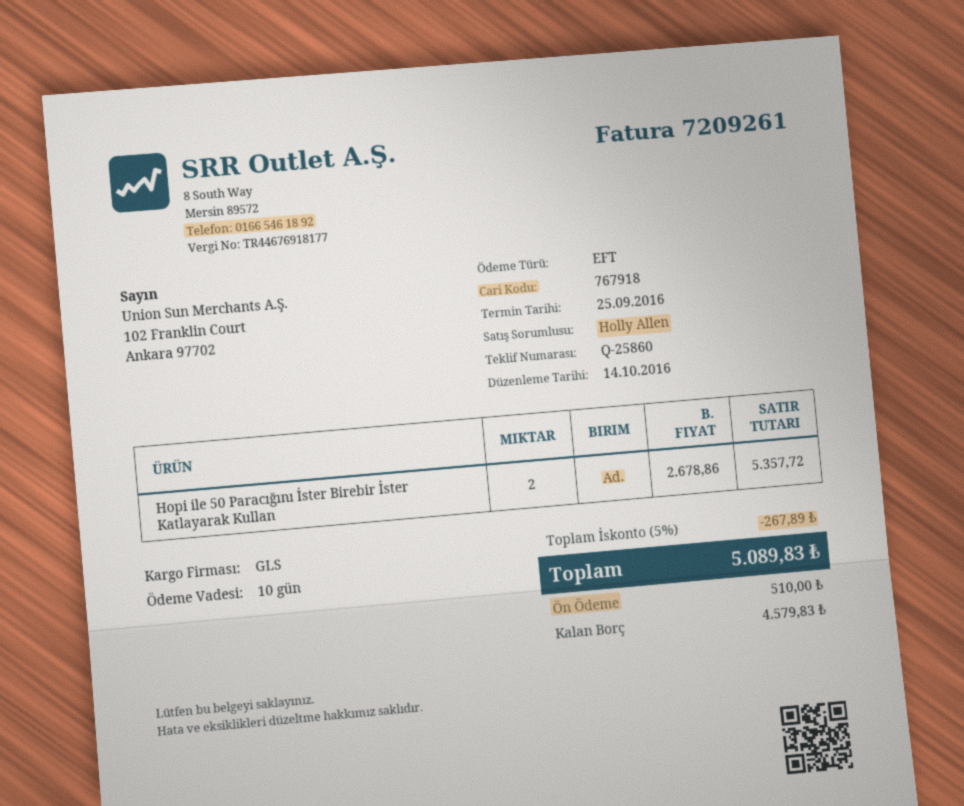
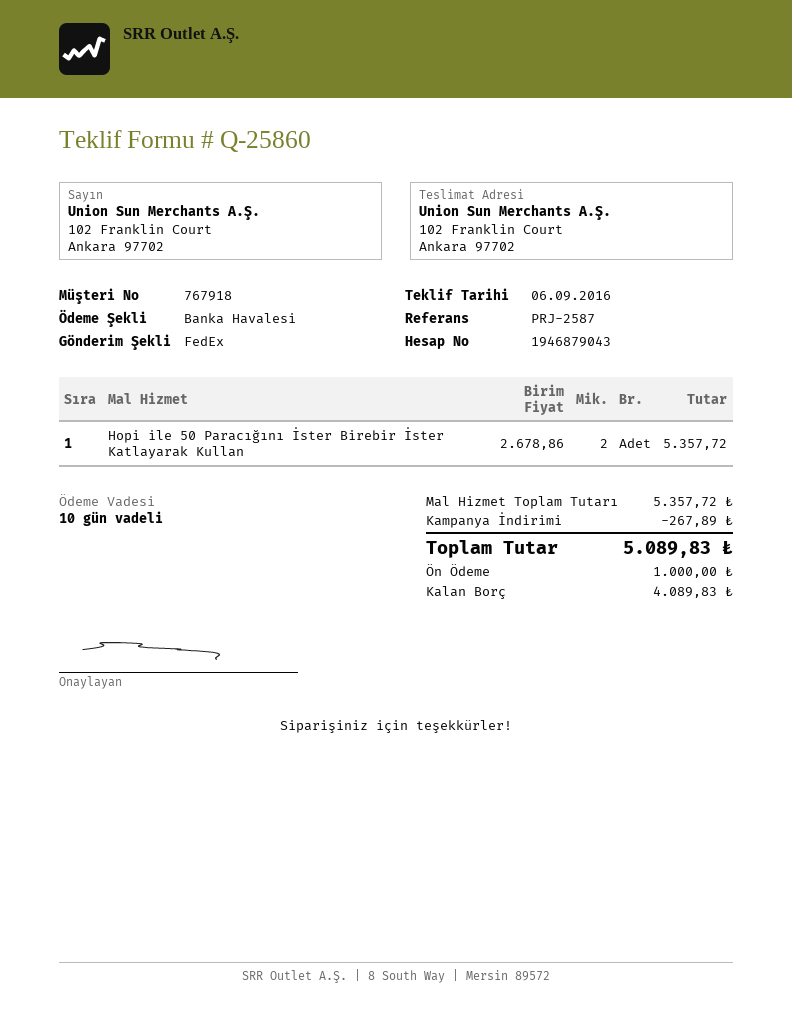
shipping method: GLS -> FedEx
deposit: 510.00 -> 1000.00
balance: 4579.83 -> 4089.83

